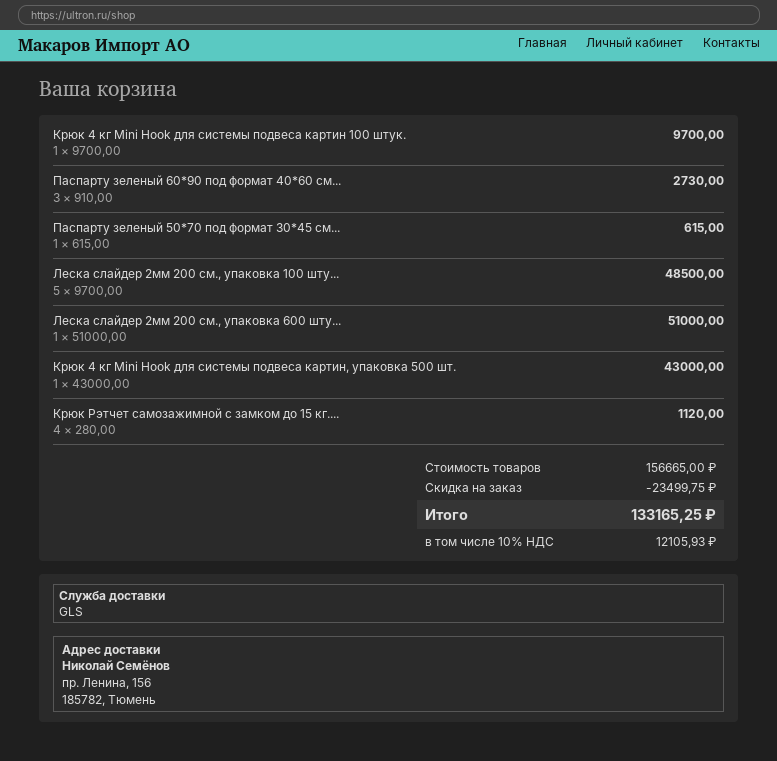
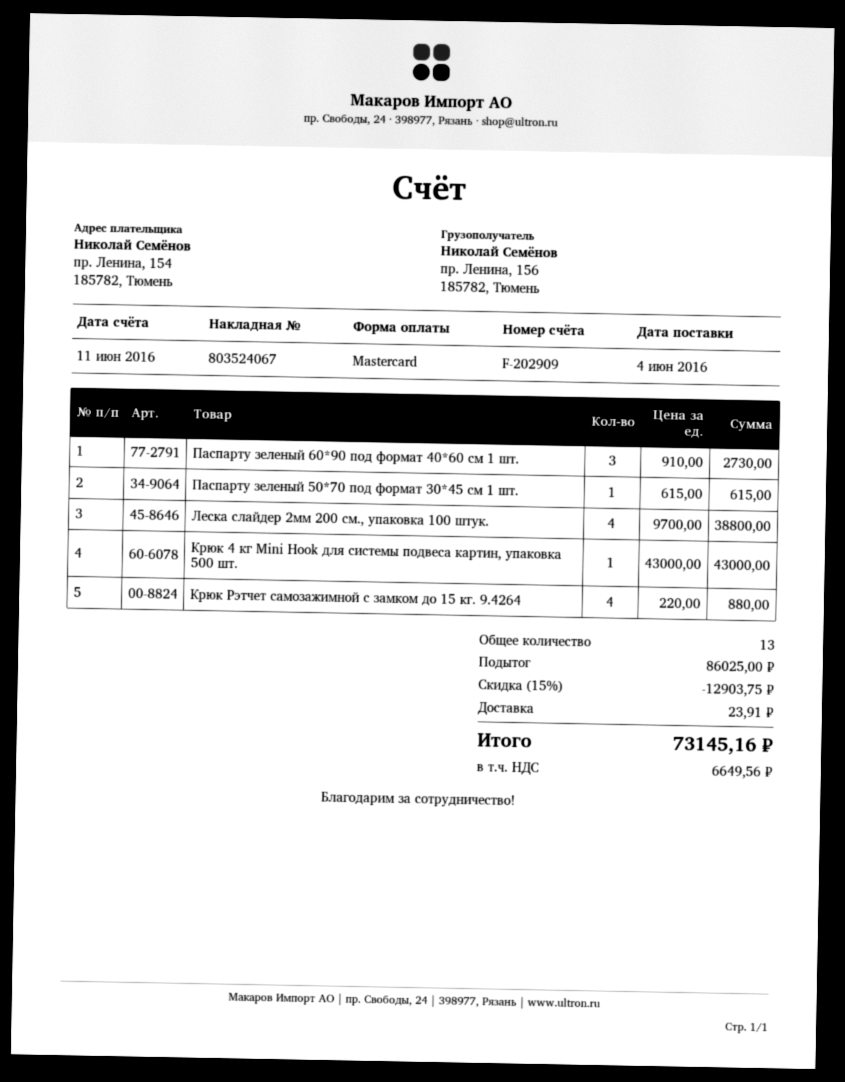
Крюк 4 кг Mini Hook для системы подвеса картин 100 штук.: 1 x 9700.00 = 9700.00 -> none
Леска слайдер 2мм 200 см., упаковка 100 шту...: 5 x 9700.00 = 48500.00 -> 4 x 9700.00 = 38800.00
Леска слайдер 2мм 200 см., упаковка 600 шту...: 1 x 51000.00 = 51000.00 -> none
Крюк Рэтчет самозажимной с замком до 15 кг....: 4 x 280.00 = 1120.00 -> 4 x 220.00 = 880.00
subtotal: 156665.00 -> 86025.00
discount: 23499.75 -> 12903.75
shipping: none -> 23.91
tax: 12105.93 -> 6649.56
total: 133165.25 -> 73145.16

